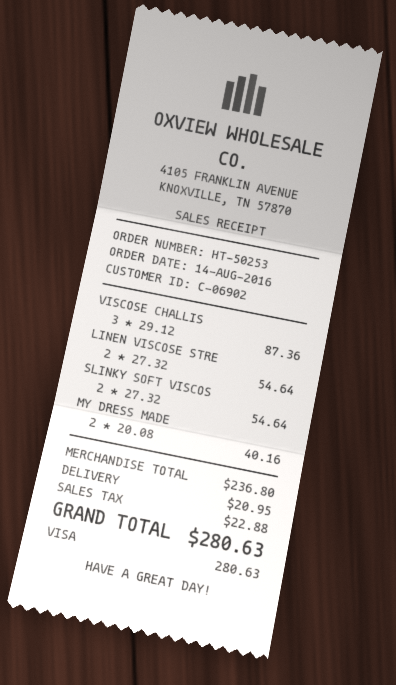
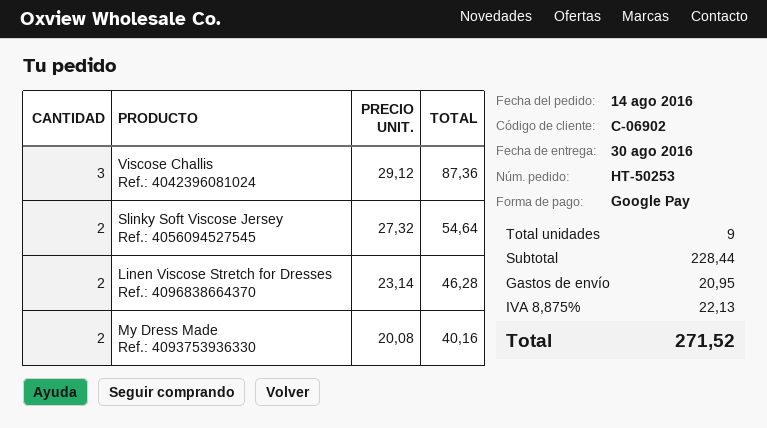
payment method: Visa -> Google Pay
LINEN VISCOSE STRE: 2 x 27.32 = 54.64 -> 2 x 23.14 = 46.28
subtotal: 236.80 -> 228.44
tax: 22.88 -> 22.13
total: 280.63 -> 271.52

